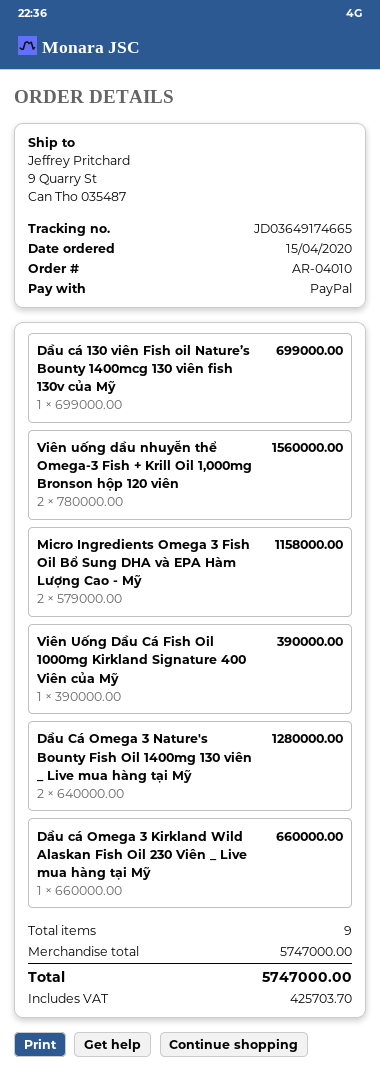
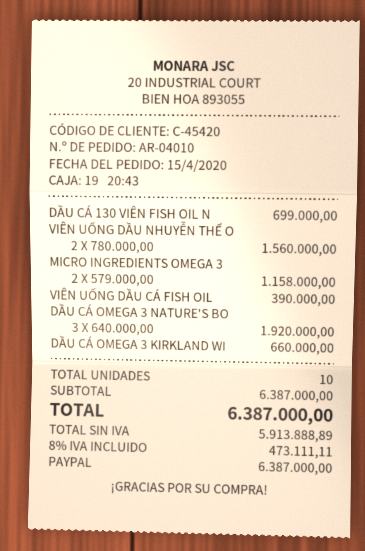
Dầu Cá Omega 3 Nature's Bounty Fish Oil 1400mg 130 viên _ Live mua hàng tại Mỹ: 2 x 640000.00 = 1280000.00 -> 3 x 640000.00 = 1920000.00
total quantity: 9 -> 10
subtotal: 5747000.00 -> 6387000.00
tax: 425703.70 -> 473111.11
total: 5747000.00 -> 6387000.00

